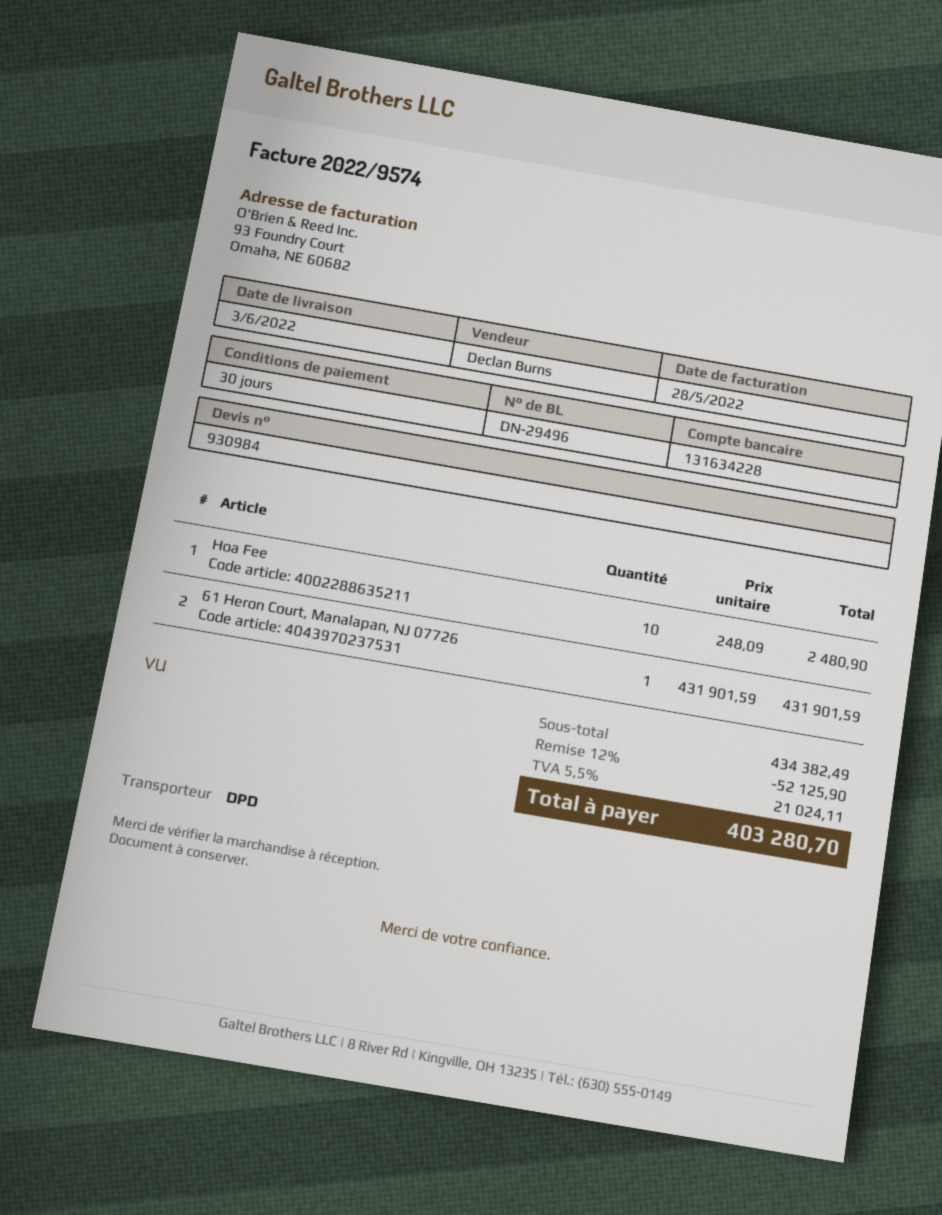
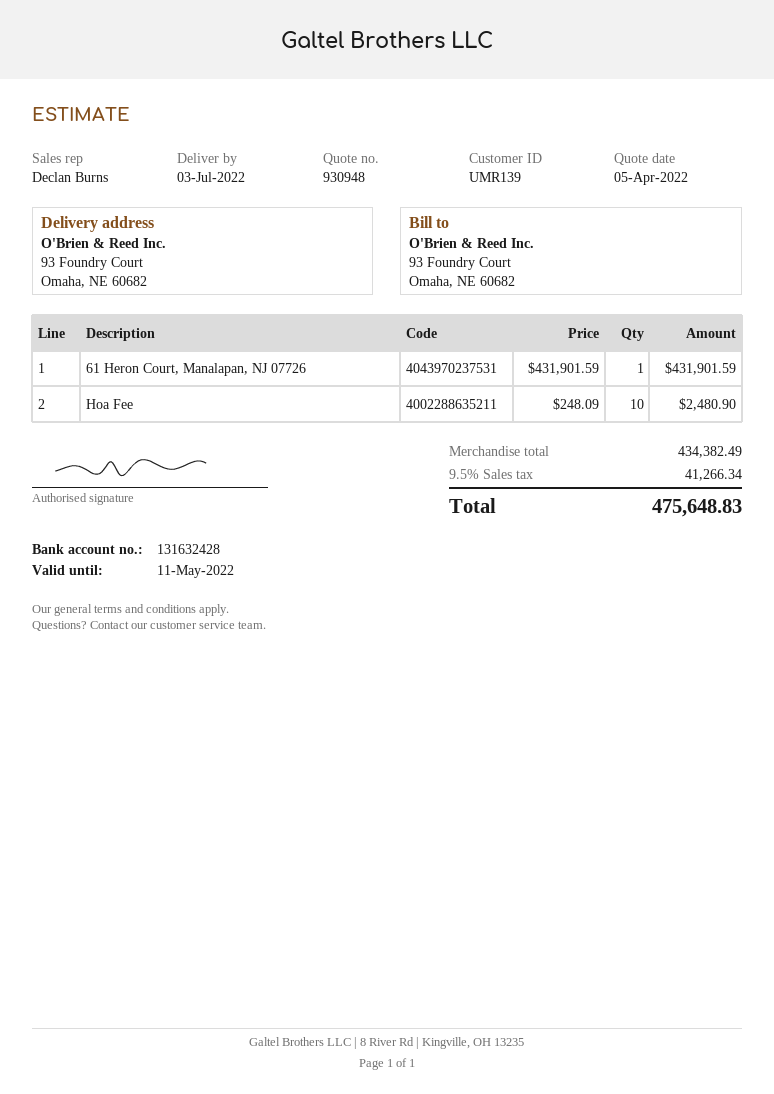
quote number: 930984 -> 930948
delivery date: 2022-06-03 -> 2022-07-03
bank account: 131634228 -> 131632428
discount: 12% = 52125.90 -> none
tax: 5.5% = 21024.11 -> 9.5% = 41266.34
total: 403280.70 -> 475648.83

